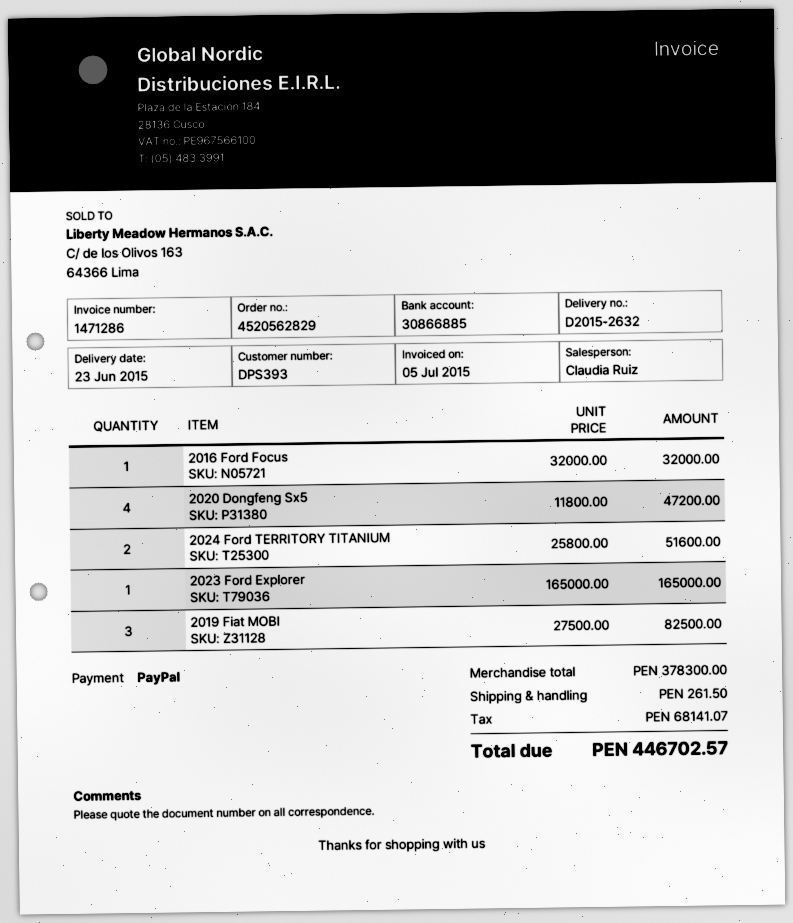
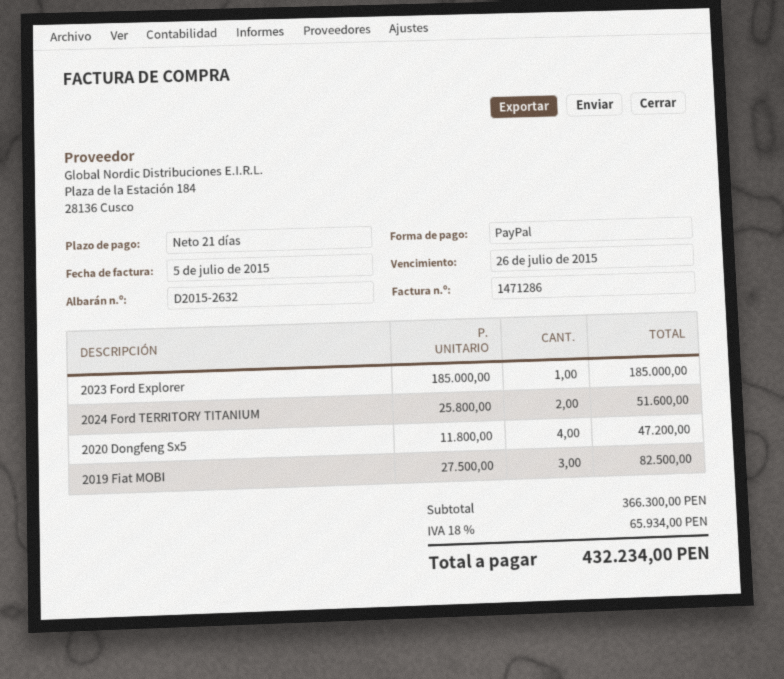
2016 Ford Focus: 1 x 32000.00 = 32000.00 -> none
2023 Ford Explorer: 1 x 165000.00 = 165000.00 -> 1 x 185000.00 = 185000.00
subtotal: 378300.00 -> 366300.00
shipping: 261.50 -> none
tax: 68141.07 -> 65934.00
total: 446702.57 -> 432234.00

